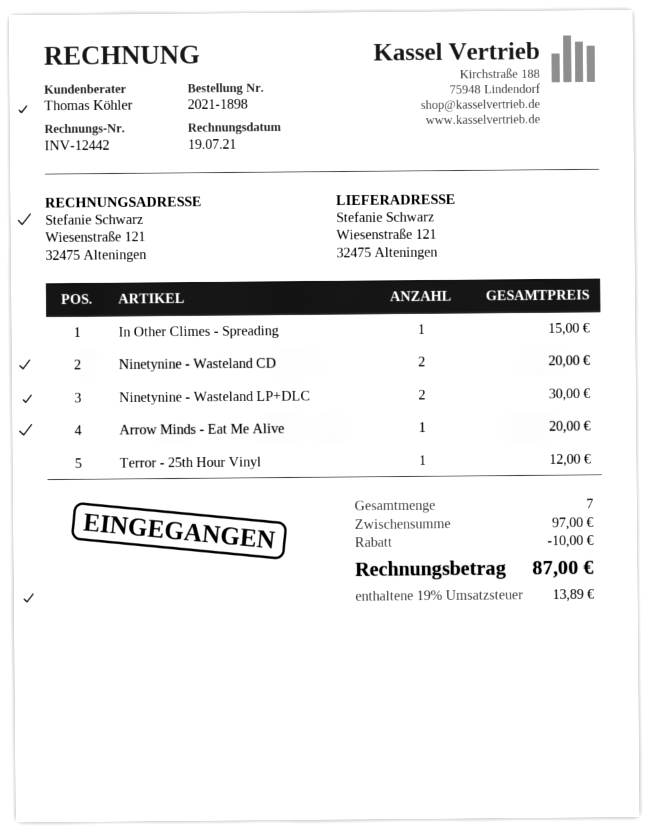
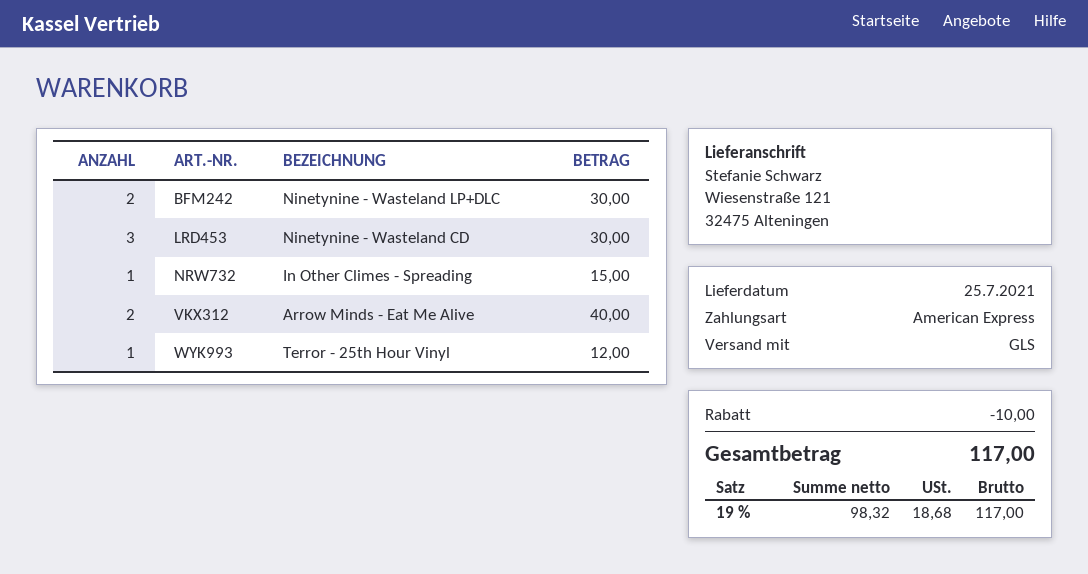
Ninetynine - Wasteland CD: 2 for 20.00 -> 3 for 30.00
Arrow Minds - Eat Me Alive: 1 for 20.00 -> 2 for 40.00
tax: 19% = 13.89 -> 19% = 18.68
total: 87.00 -> 117.00

